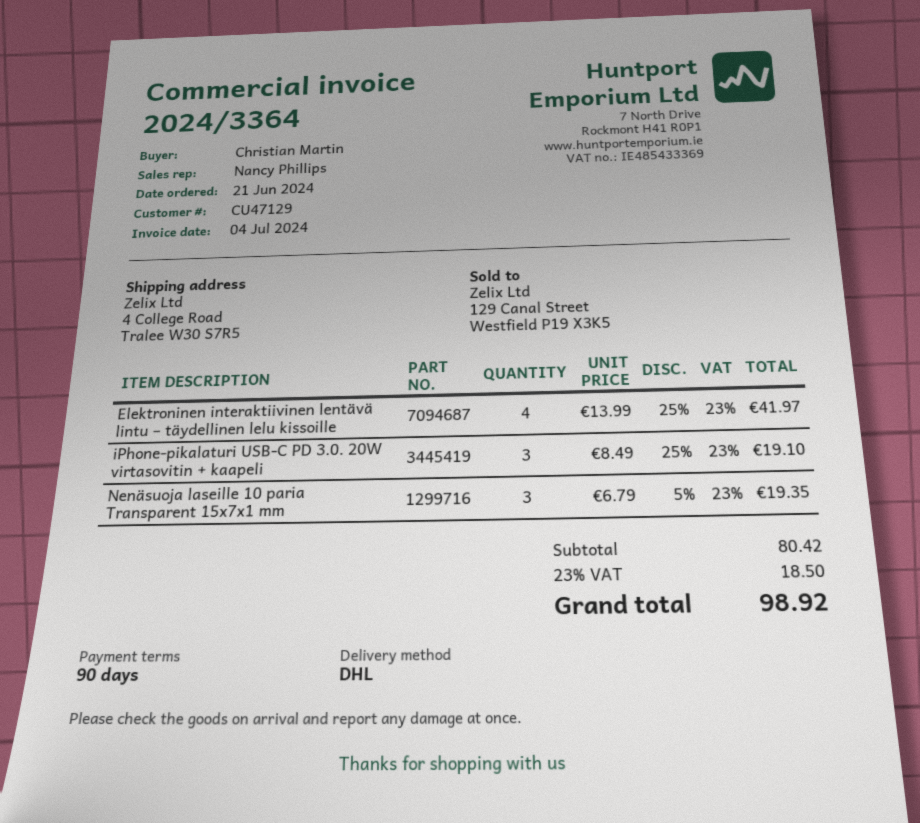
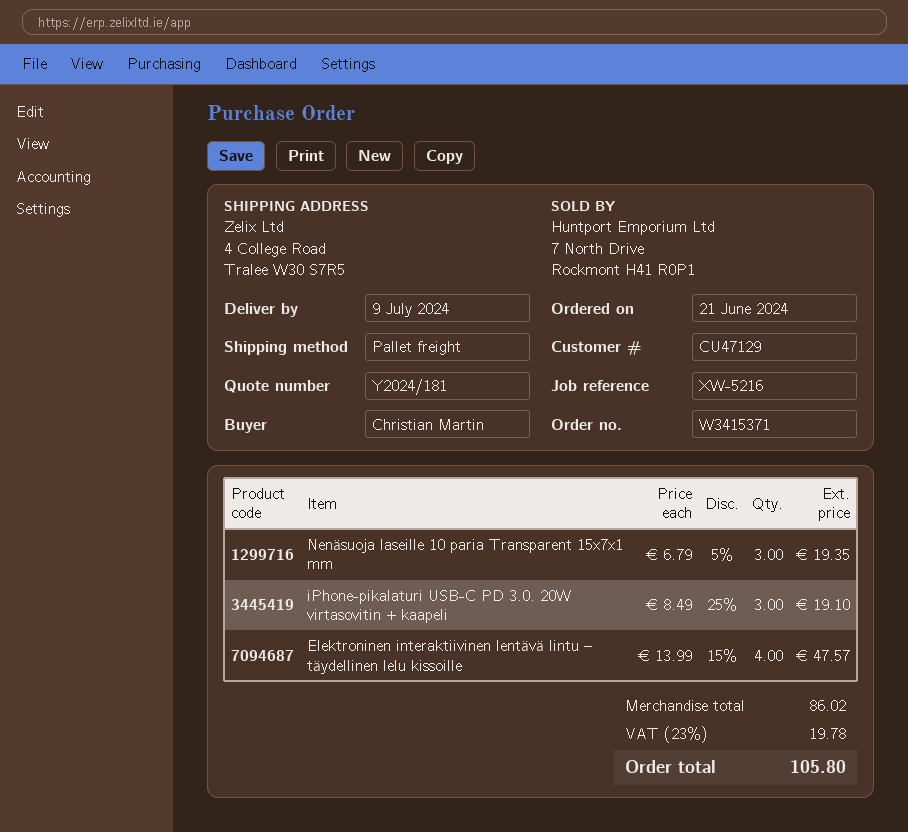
shipping method: DHL -> pallet freight
Elektroninen interaktiivinen lentävä lintu – täydellinen lelu kissoille: 4 x 13.99 - 25% = 41.97 -> 4 x 13.99 - 15% = 47.57
subtotal: 80.42 -> 86.02
tax: 23% = 18.50 -> 23% = 19.78
total: 98.92 -> 105.80

